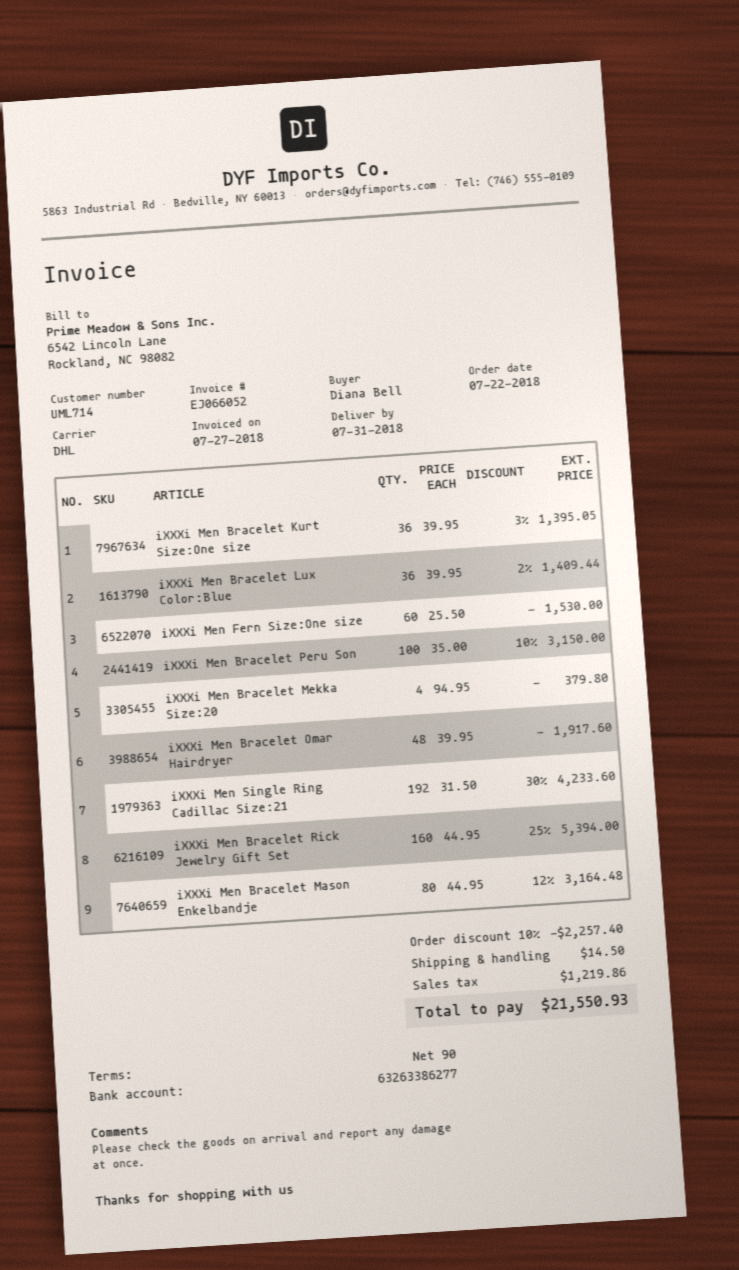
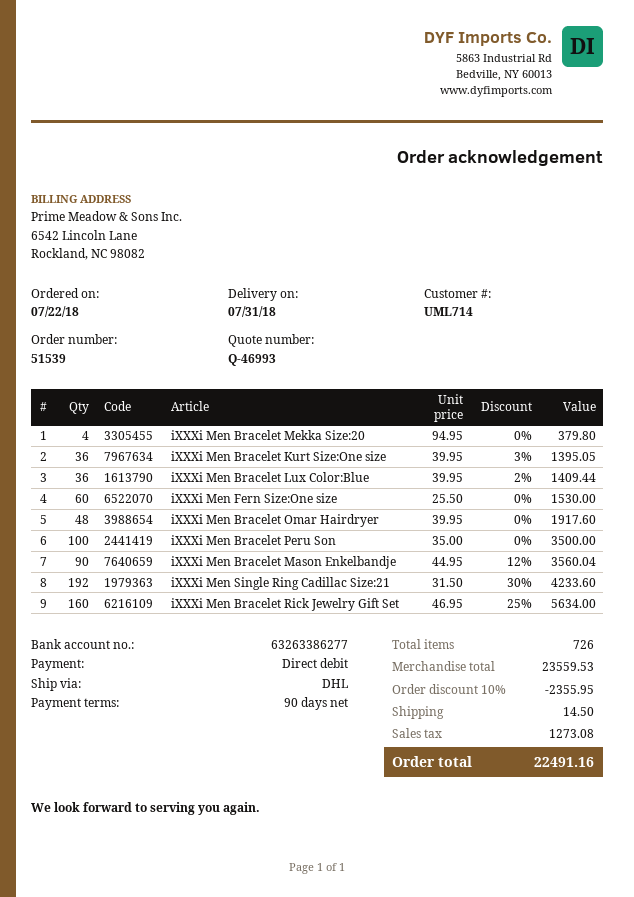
iXXXi Men Bracelet Peru Son: 100 x 35.00 - 10% = 3150.00 -> 100 x 35.00 = 3500.00
iXXXi Men Bracelet Rick Jewelry Gift Set: 160 x 44.95 - 25% = 5394.00 -> 160 x 46.95 - 25% = 5634.00
iXXXi Men Bracelet Mason Enkelbandje: 80 x 44.95 - 12% = 3164.48 -> 90 x 44.95 - 12% = 3560.04
discount: 10% = 2257.40 -> 10% = 2355.95
tax: 1219.86 -> 1273.08
total: 21550.93 -> 22491.16

